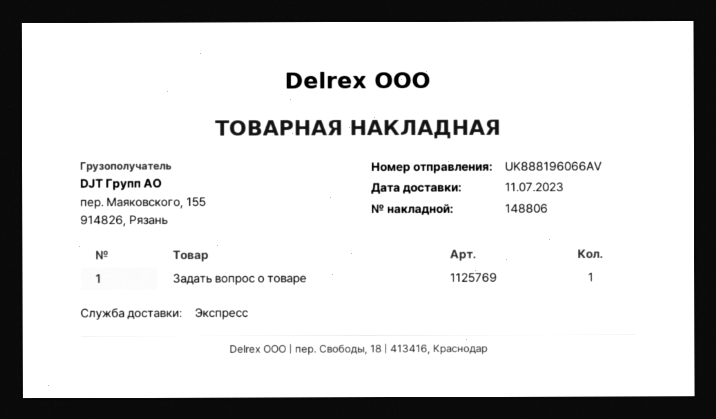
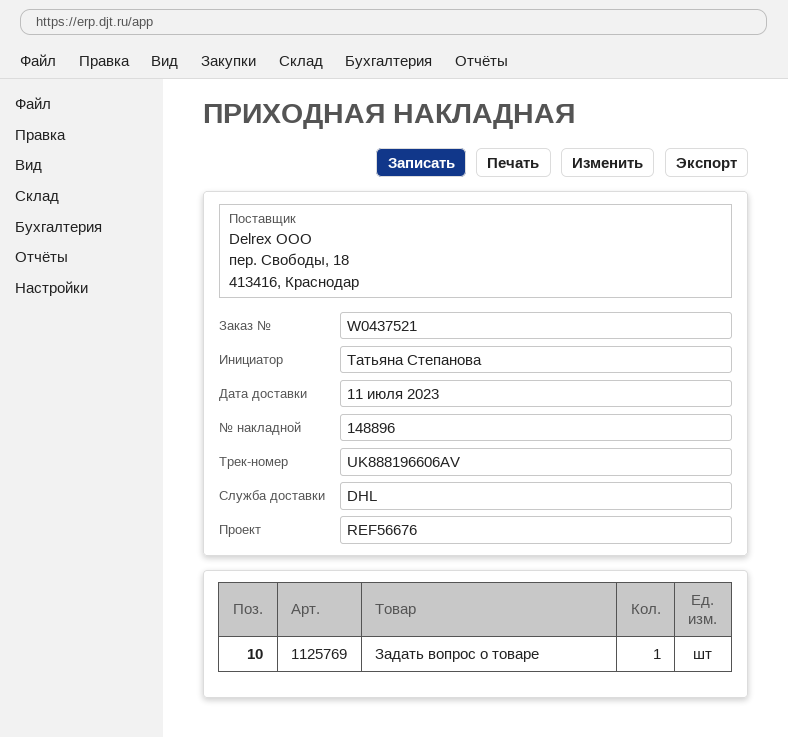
delivery note number: 148806 -> 148896
shipping method: express -> DHL
tracking number: UK888196066AV -> UK888196606AV

